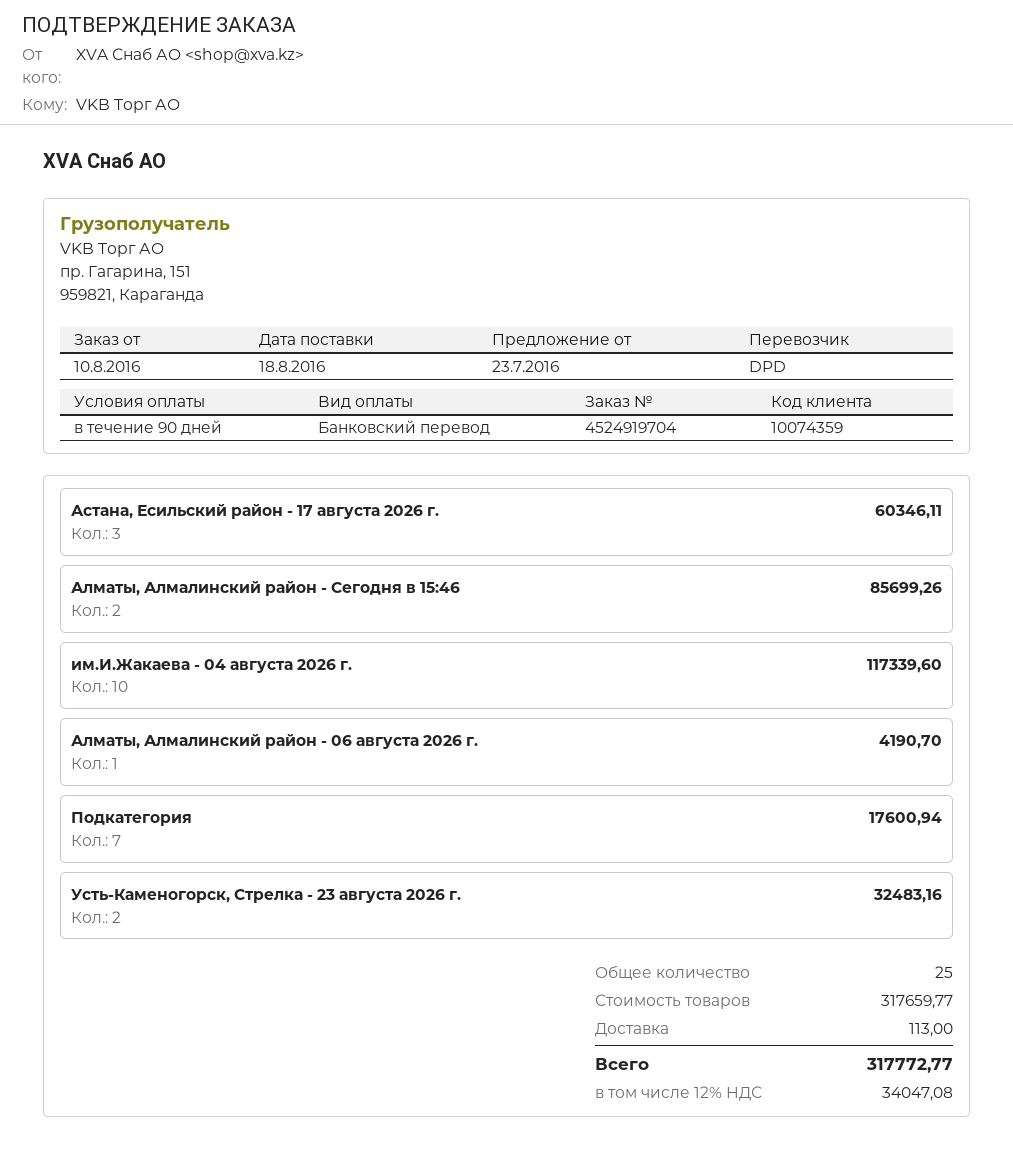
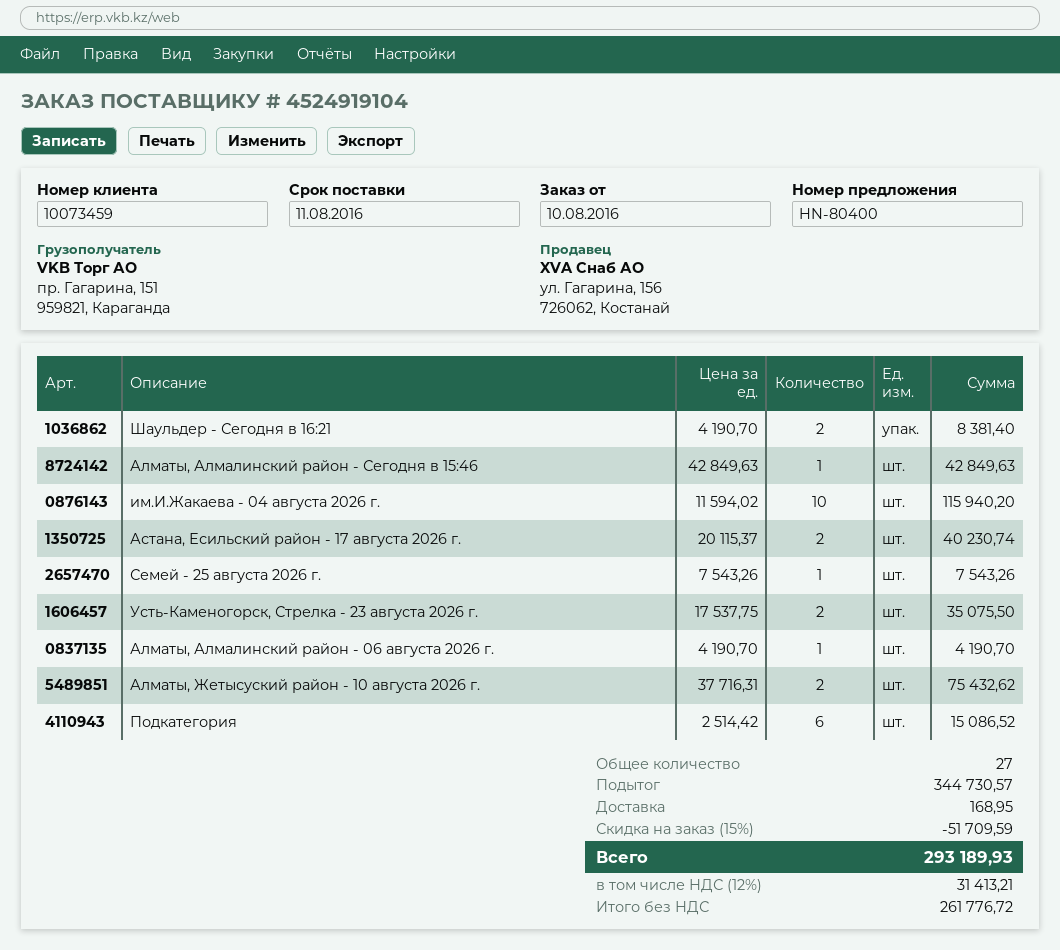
order number: 4524919704 -> 4524919104
delivery date: 2016-08-18 -> 2016-08-11
customer number: 10074359 -> 10073459
Астана, Есильский район - 17 августа 2026 г.: 3 for 60346.11 -> 2 for 40230.74
Алматы, Алмалинский район - Сегодня в 15:46: 2 for 85699.26 -> 1 for 42849.63
им.И.Жакаева - 04 августа 2026 г.: 10 for 117339.60 -> 10 for 115940.20
Подкатегория: 7 for 17600.94 -> 6 for 15086.52
Усть-Каменогорск, Стрелка - 23 августа 2026 г.: 2 for 32483.16 -> 2 for 35075.50
Шаульдер - Сегодня в 16:21: none -> 2 for 8381.40
Семей - 25 августа 2026 г.: none -> 1 for 7543.26
Алматы, Жетысуский район - 10 августа 2026 г.: none -> 2 for 75432.62
total quantity: 25 -> 27
subtotal: 317659.77 -> 344730.57
discount: none -> 15% = 51709.59
shipping: 113.00 -> 168.95
tax: 12% = 34047.08 -> 12% = 31413.21
total: 317772.77 -> 293189.93

